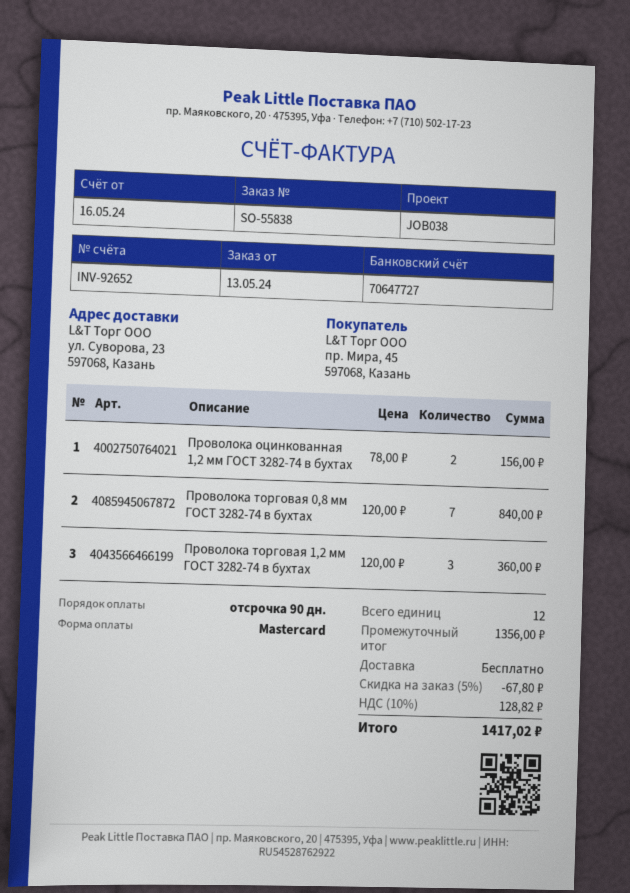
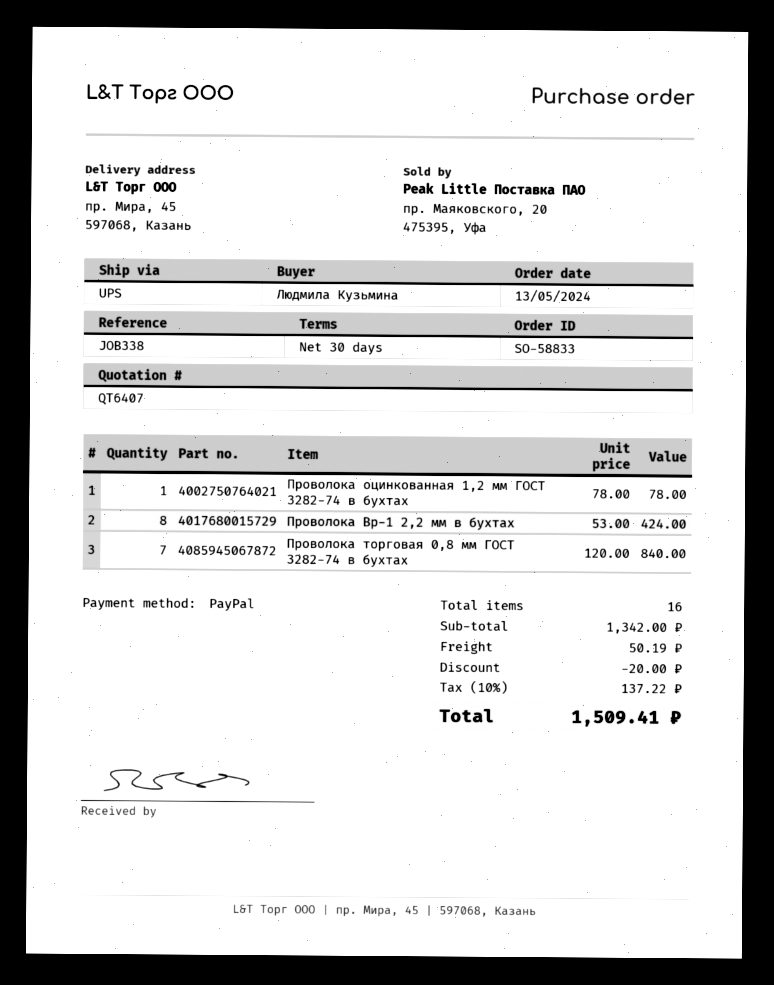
order number: SO-55838 -> SO-58833
payment terms: 90 days -> 30 days
reference: JOB038 -> JOB338
payment method: Mastercard -> PayPal
ship to: ул. Суворова, 23, 597068, Казань -> пр. Мира, 45, 597068, Казань
Проволока оцинкованная 1,2 мм ГОСТ 3282-74 в бухтах: 2 x 78.00 = 156.00 -> 1 x 78.00 = 78.00
Проволока торговая 1,2 мм ГОСТ 3282-74 в бухтах: 3 x 120.00 = 360.00 -> none
Проволока Вр-1 2,2 мм в бухтах: none -> 8 x 53.00 = 424.00
total quantity: 12 -> 16
subtotal: 1356.00 -> 1342.00
discount: 67.80 -> 20.00
shipping: 0.00 -> 50.19
tax: 10% = 128.82 -> 10% = 137.22
total: 1417.02 -> 1509.41

